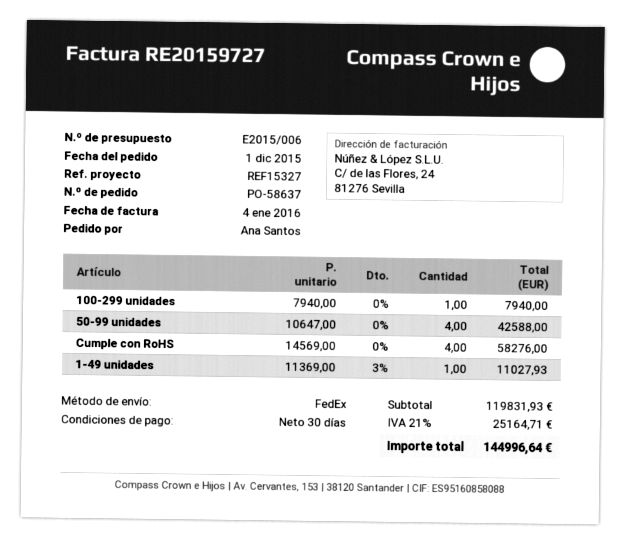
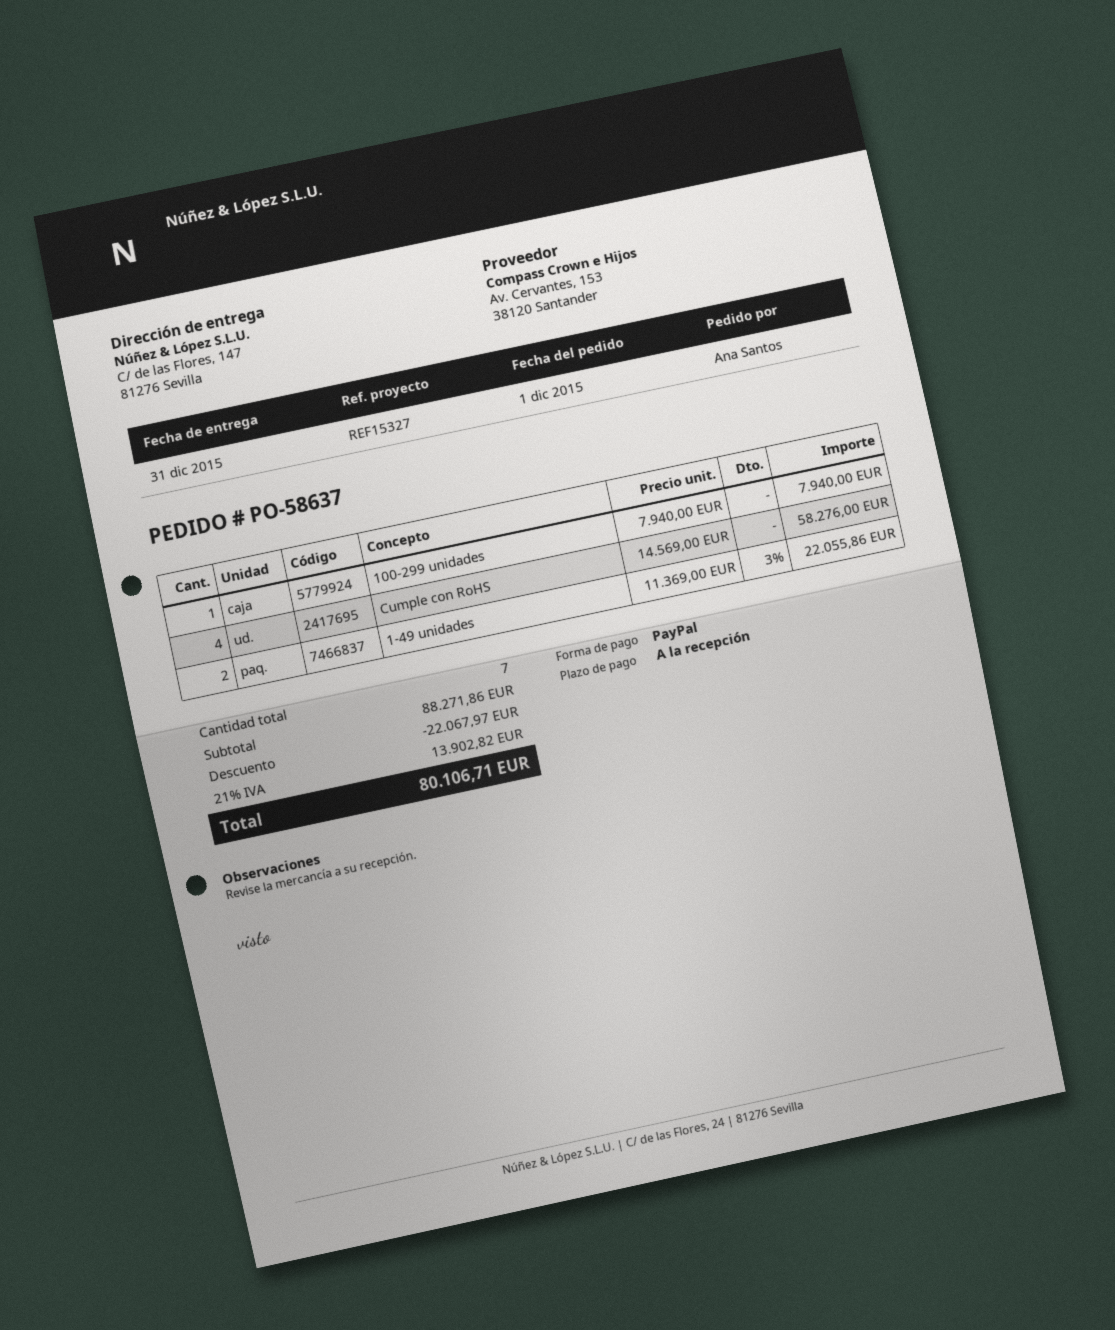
payment terms: 30 days -> on receipt
50-99 unidades: 4 x 10647.00 = 42588.00 -> none
1-49 unidades: 1 x 11369.00 - 3% = 11027.93 -> 2 x 11369.00 - 3% = 22055.86
subtotal: 119831.93 -> 88271.86
discount: none -> 22067.97
tax: 21% = 25164.71 -> 21% = 13902.82
total: 144996.64 -> 80106.71

